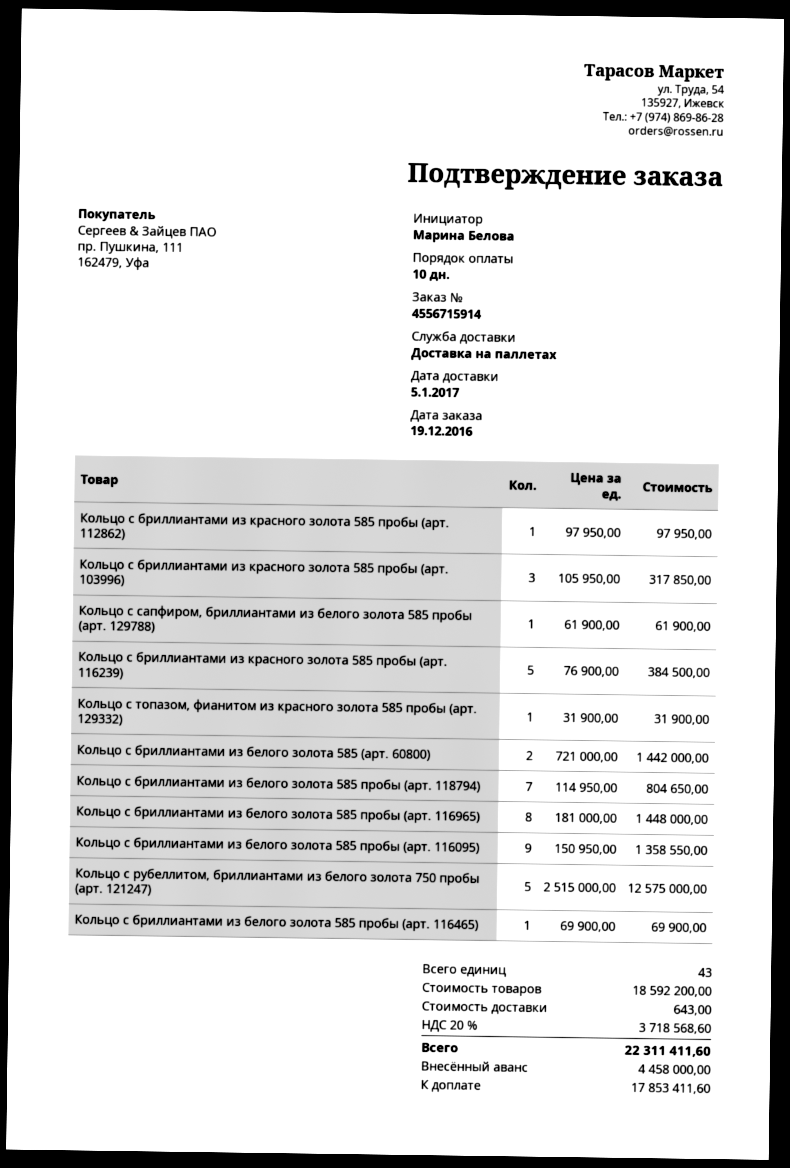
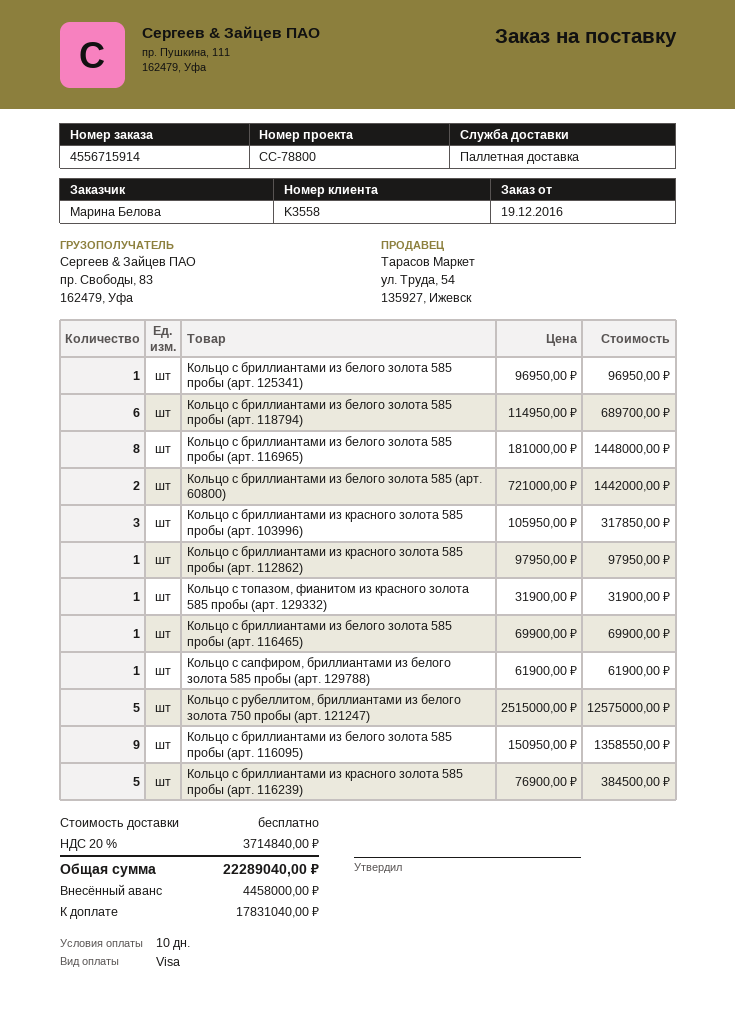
Кольцо с бриллиантами из белого золота 585 пробы (арт. 118794): 7 x 114950.00 = 804650.00 -> 6 x 114950.00 = 689700.00
Кольцо с бриллиантами из белого золота 585 пробы (арт. 125341): none -> 1 x 96950.00 = 96950.00
shipping: 643.00 -> 0.00
tax: 20% = 3718568.60 -> 20% = 3714840.00
total: 22311411.60 -> 22289040.00
balance: 17853411.60 -> 17831040.00

